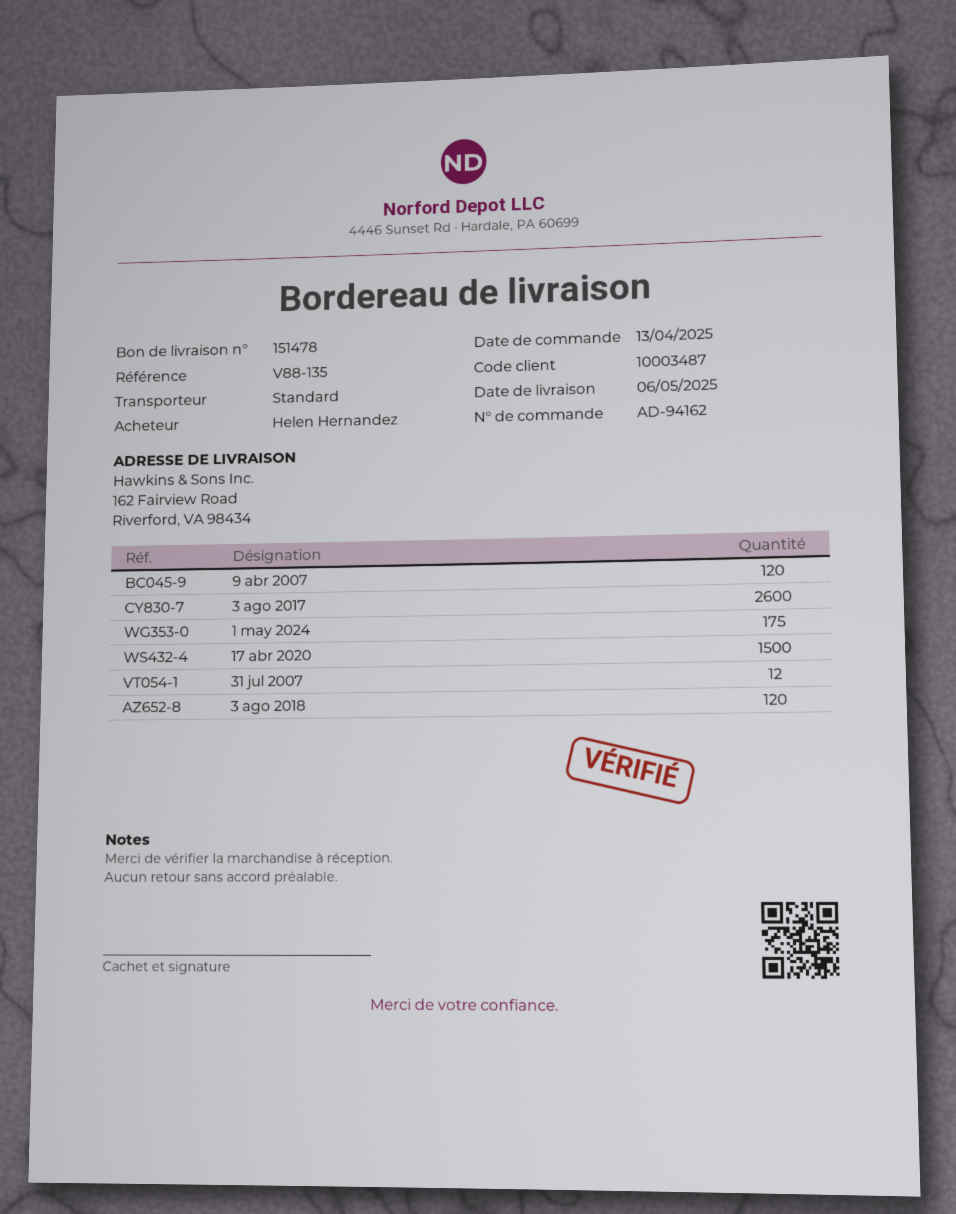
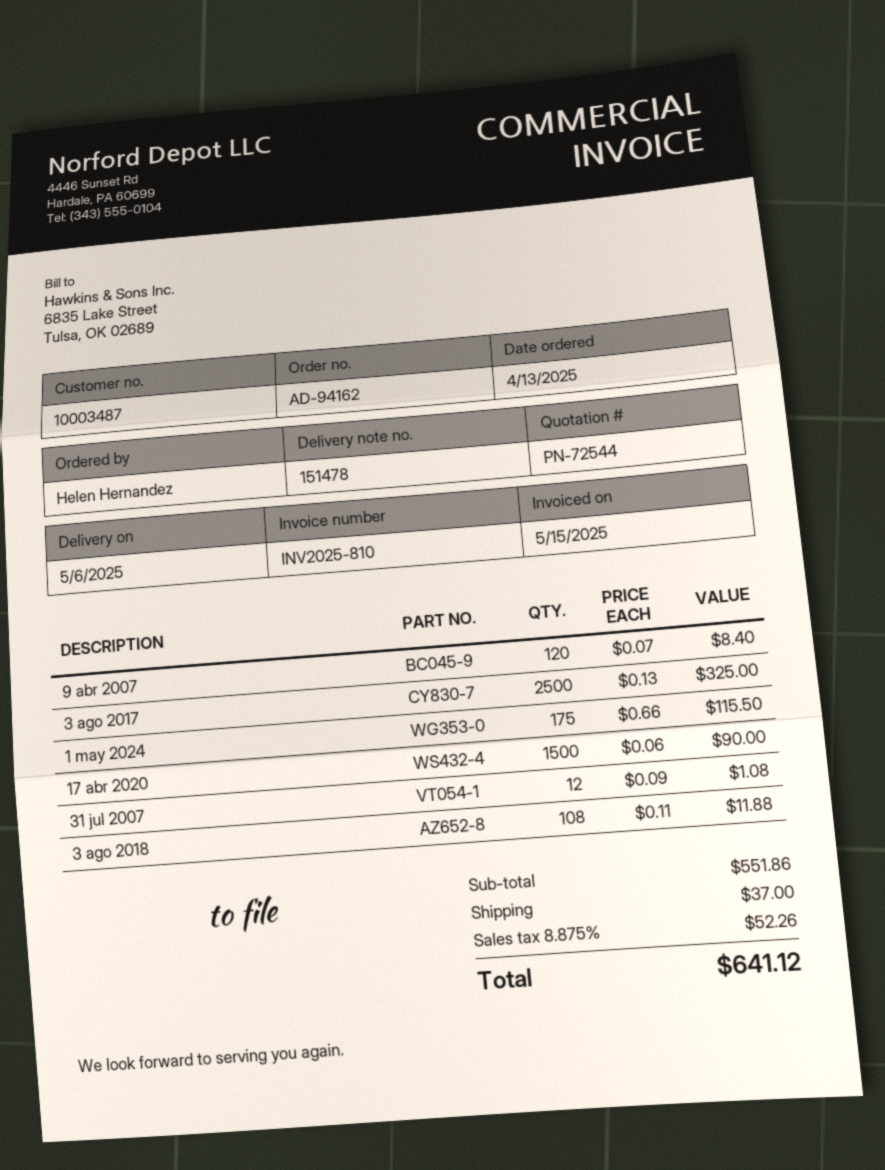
3 ago 2017: 2600 -> 2500
3 ago 2018: 120 -> 108

